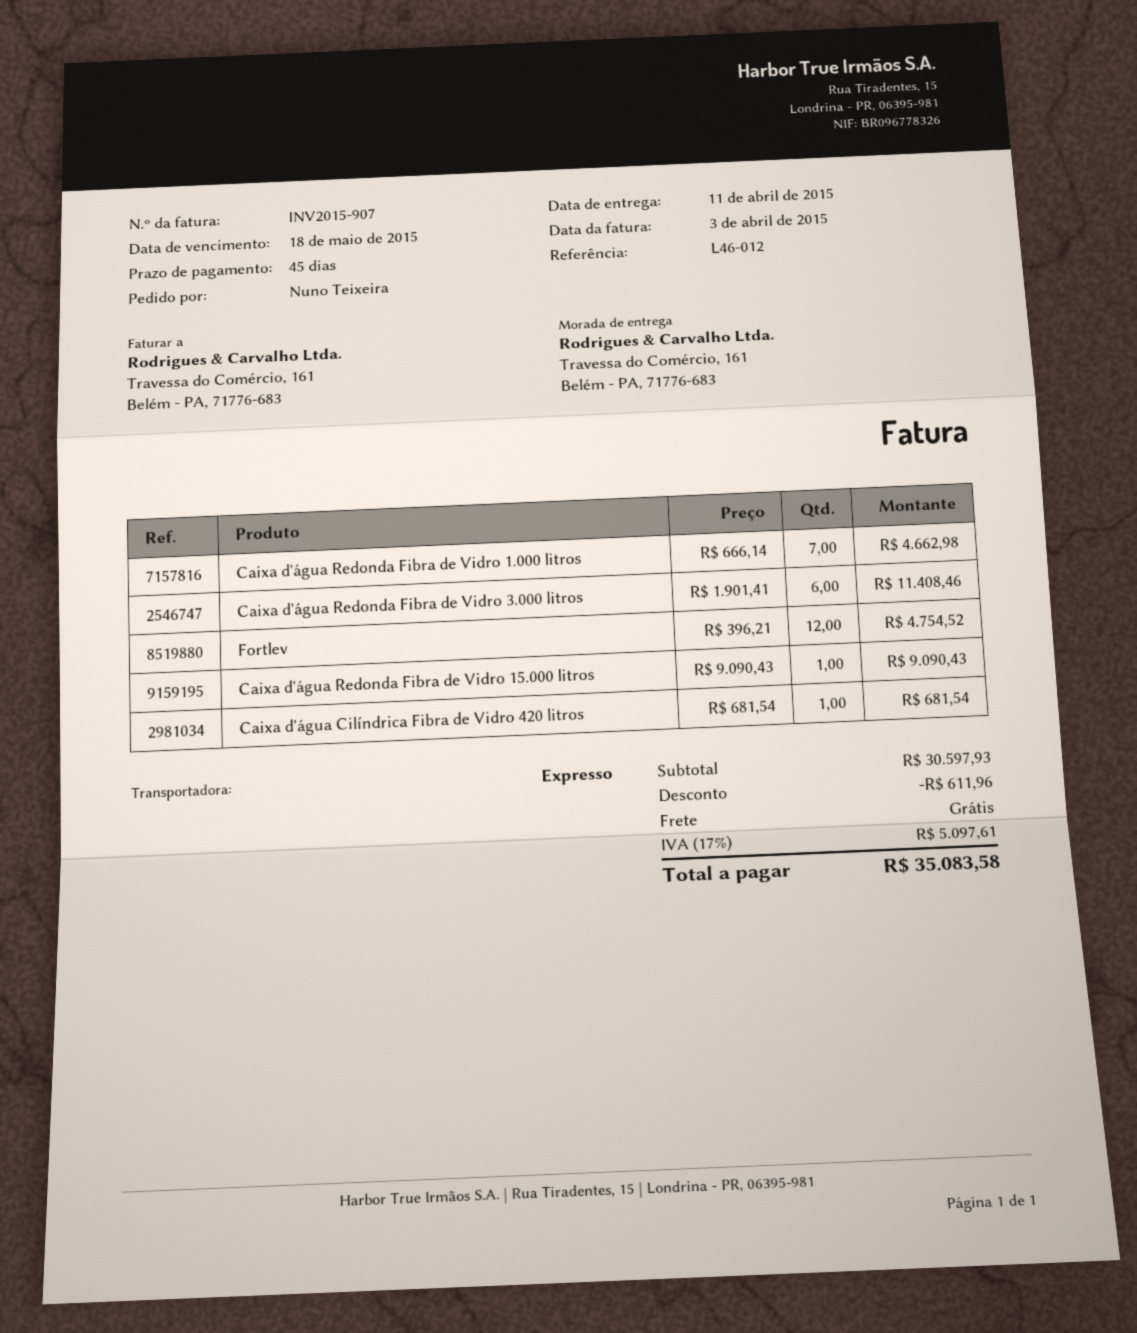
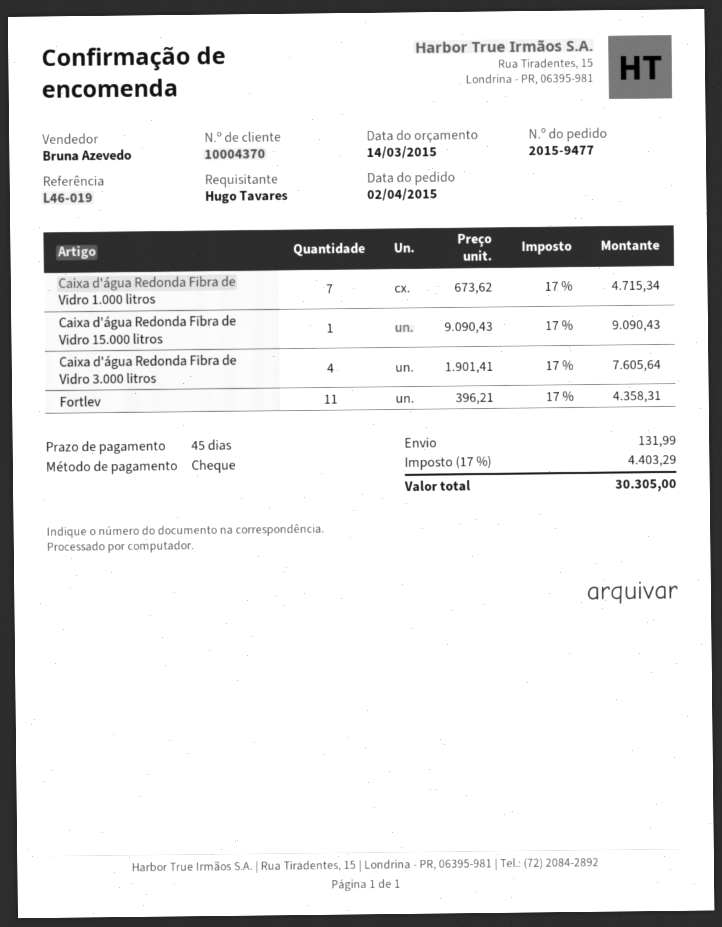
reference: L46-012 -> L46-019
ordered by: Nuno Teixeira -> Hugo Tavares
Caixa d'água Redonda Fibra de Vidro 1.000 litros: 7 x 666.14 = 4662.98 -> 7 x 673.62 = 4715.34
Caixa d'água Redonda Fibra de Vidro 3.000 litros: 6 x 1901.41 = 11408.46 -> 4 x 1901.41 = 7605.64
Fortlev: 12 x 396.21 = 4754.52 -> 11 x 396.21 = 4358.31
Caixa d'água Cilíndrica Fibra de Vidro 420 litros: 1 x 681.54 = 681.54 -> none
discount: 611.96 -> none
shipping: 0.00 -> 131.99
tax: 17% = 5097.61 -> 17% = 4403.29
total: 35083.58 -> 30305.00

